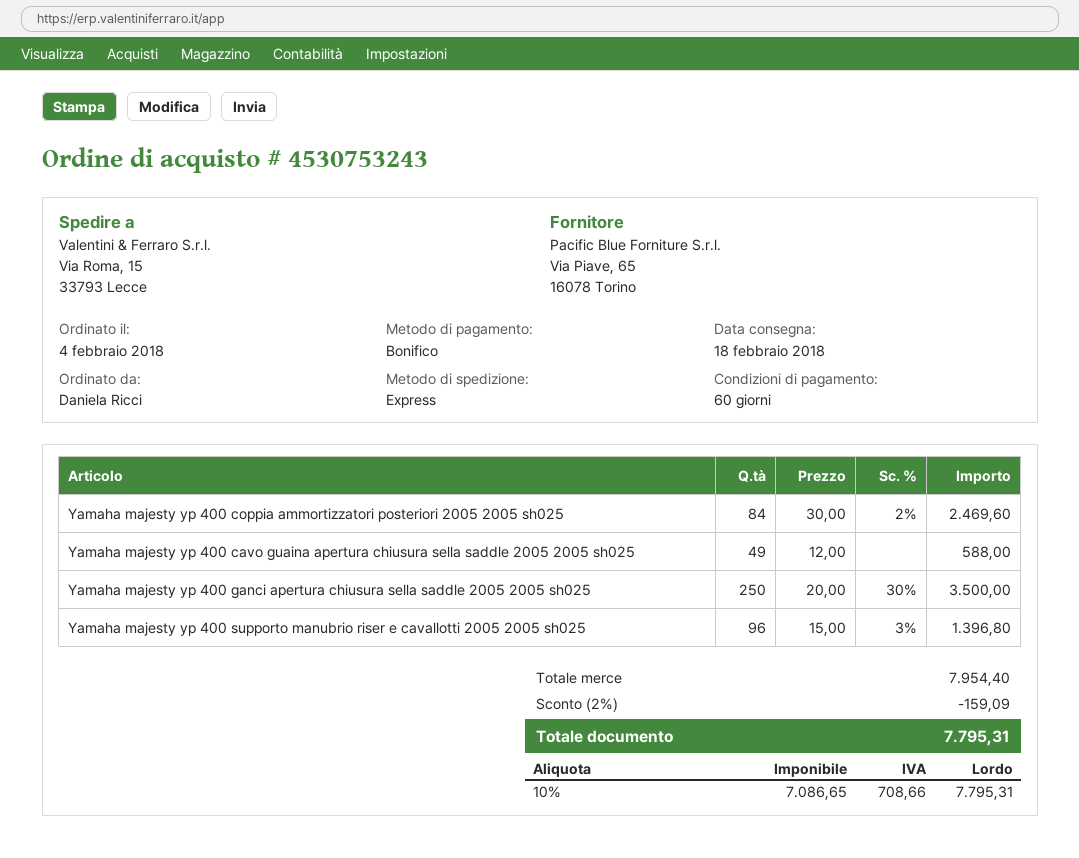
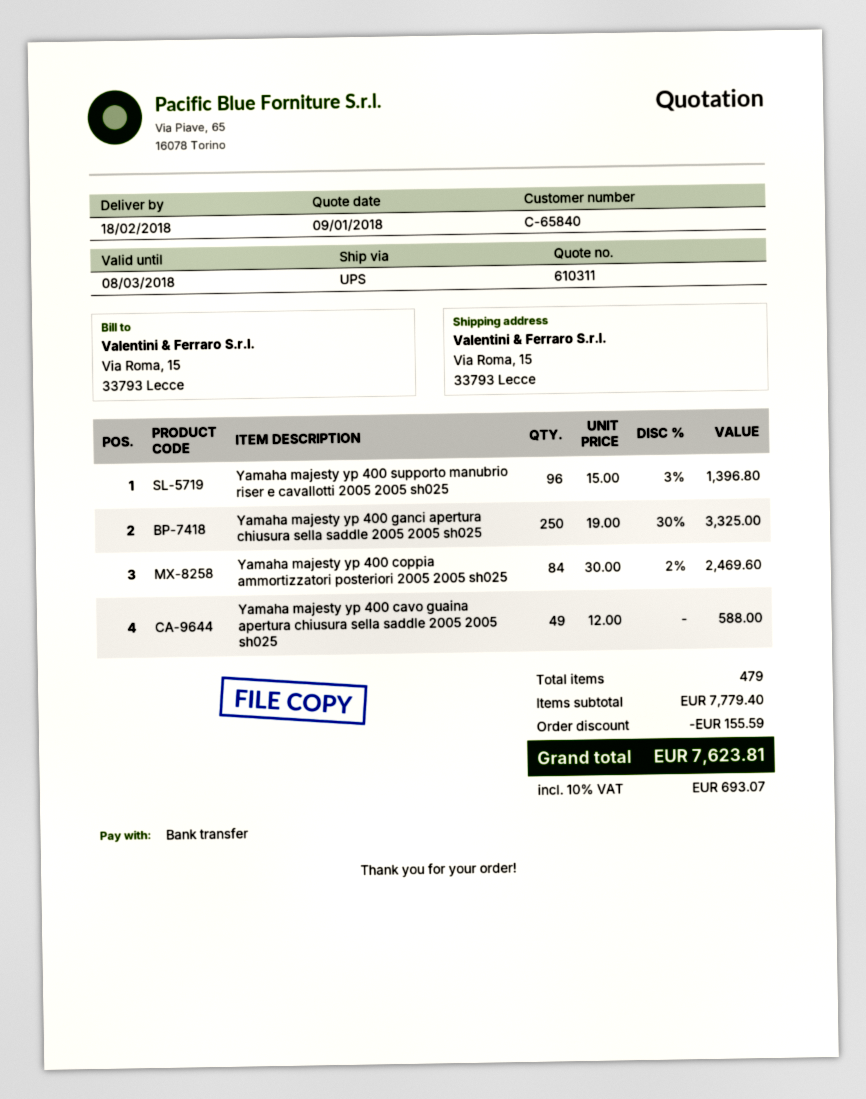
shipping method: express -> UPS
Yamaha majesty yp 400 ganci apertura chiusura sella saddle 2005 2005 sh025: 250 x 20.00 - 30% = 3500.00 -> 250 x 19.00 - 30% = 3325.00
subtotal: 7954.40 -> 7779.40
discount: 159.09 -> 155.59
tax: 10% = 708.66 -> 10% = 693.07
total: 7795.31 -> 7623.81

